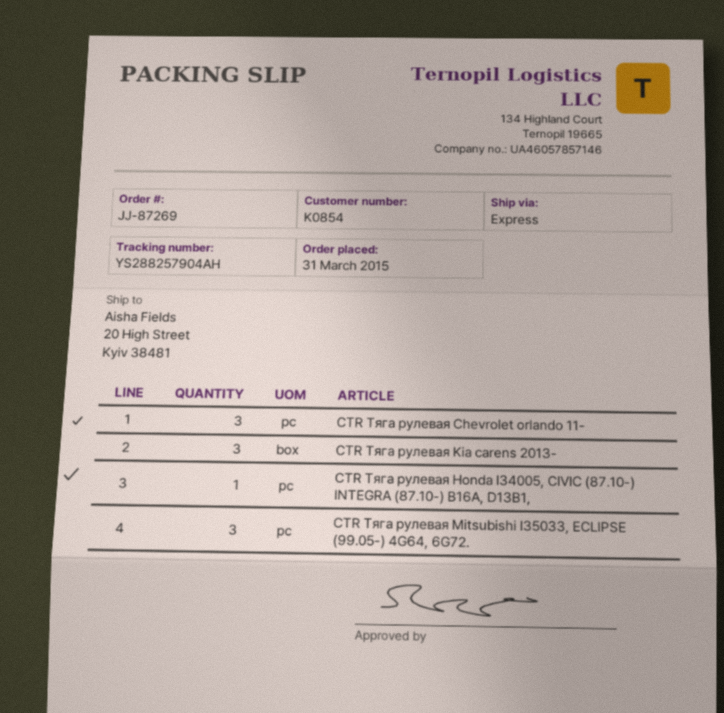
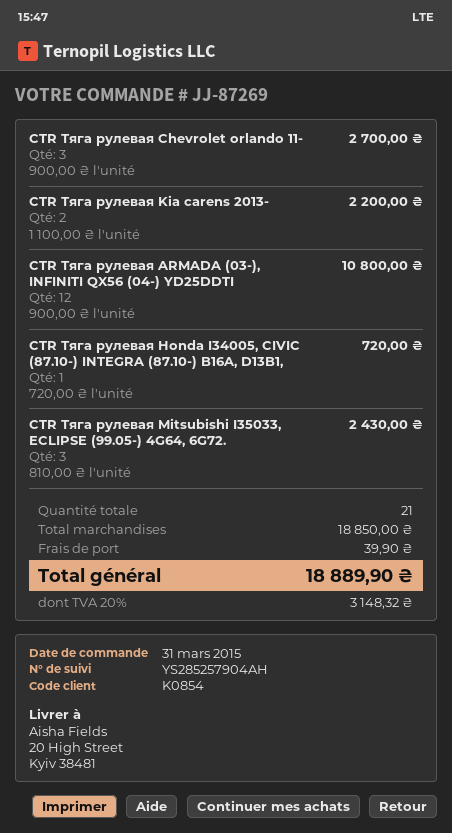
tracking number: YS288257904AH -> YS285257904AH
CTR Тяга рулевая Kia carens 2013-: 3 -> 2
CTR Тяга рулевая ARMADA (03-), INFINITI QX56 (04-) YD25DDTI: none -> 12

